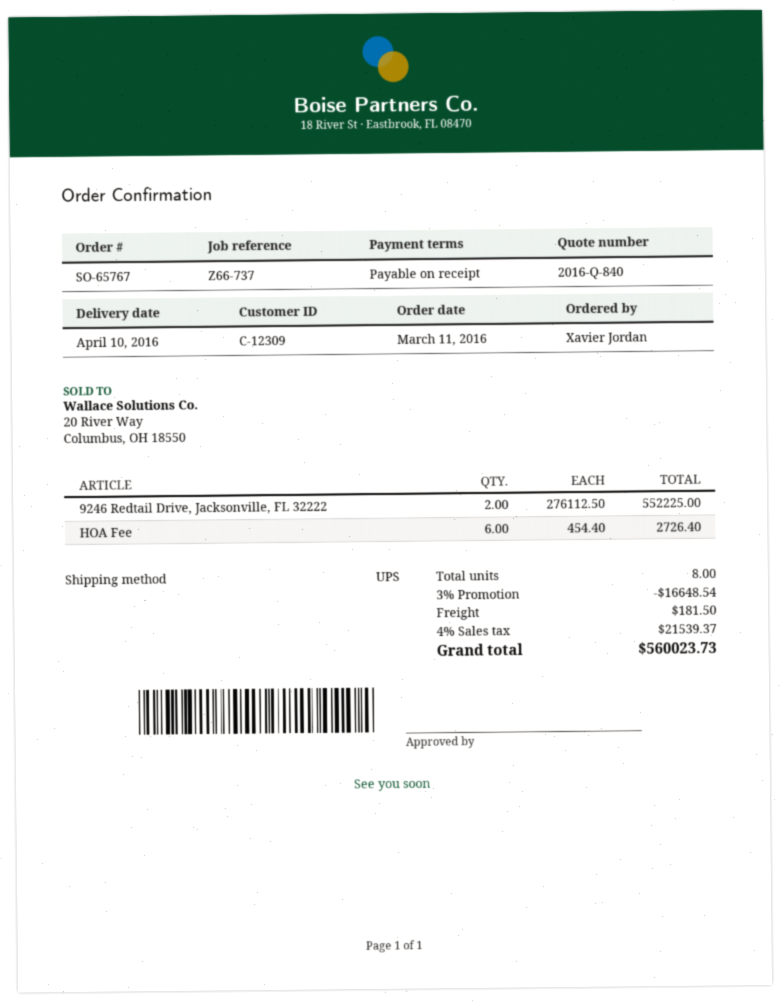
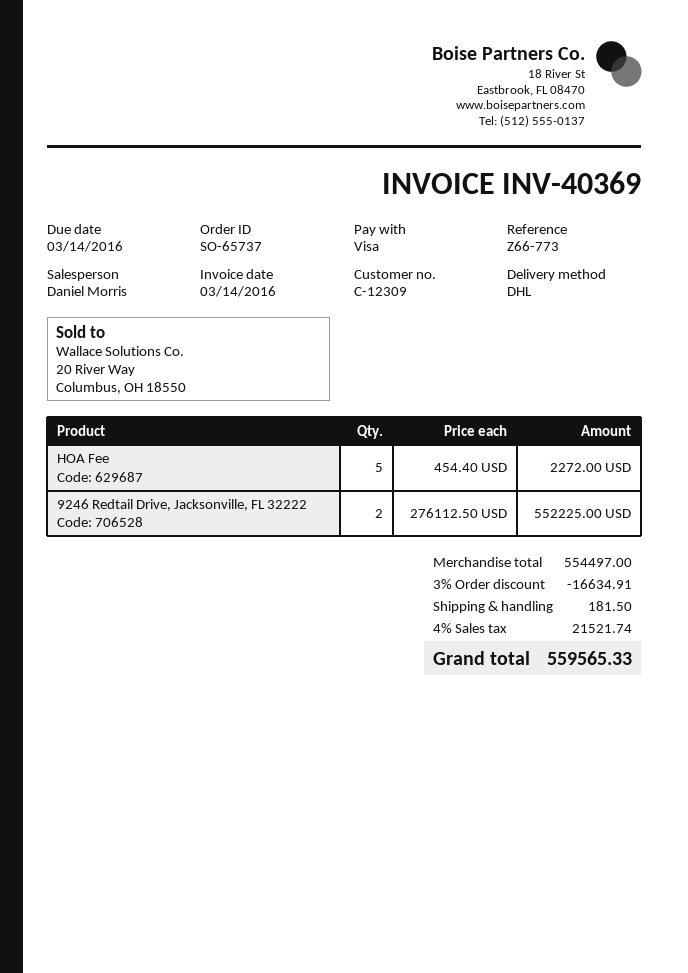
order number: SO-65767 -> SO-65737
reference: Z66-737 -> Z66-773
shipping method: UPS -> DHL
HOA Fee: 6 x 454.40 = 2726.40 -> 5 x 454.40 = 2272.00
discount: 3% = 16648.54 -> 3% = 16634.91
tax: 4% = 21539.37 -> 4% = 21521.74
total: 560023.73 -> 559565.33

